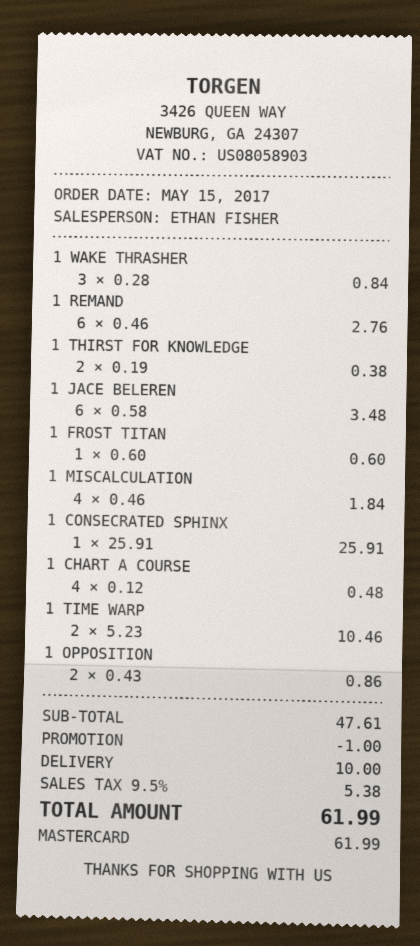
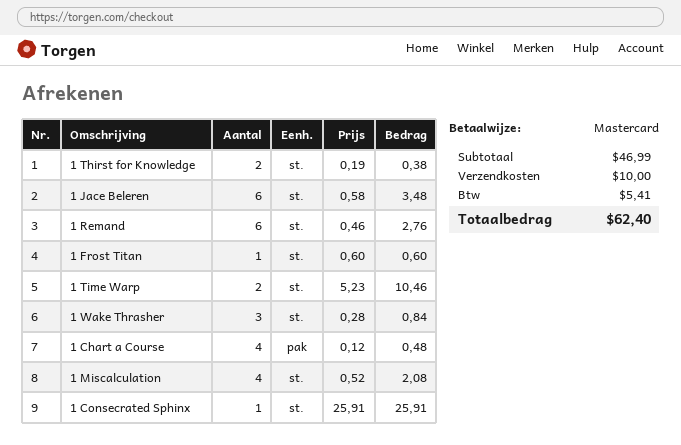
1 MISCALCULATION: 4 x 0.46 = 1.84 -> 4 x 0.52 = 2.08
1 OPPOSITION: 2 x 0.43 = 0.86 -> none
subtotal: 47.61 -> 46.99
discount: 1.00 -> none
tax: 5.38 -> 5.41
total: 61.99 -> 62.40

